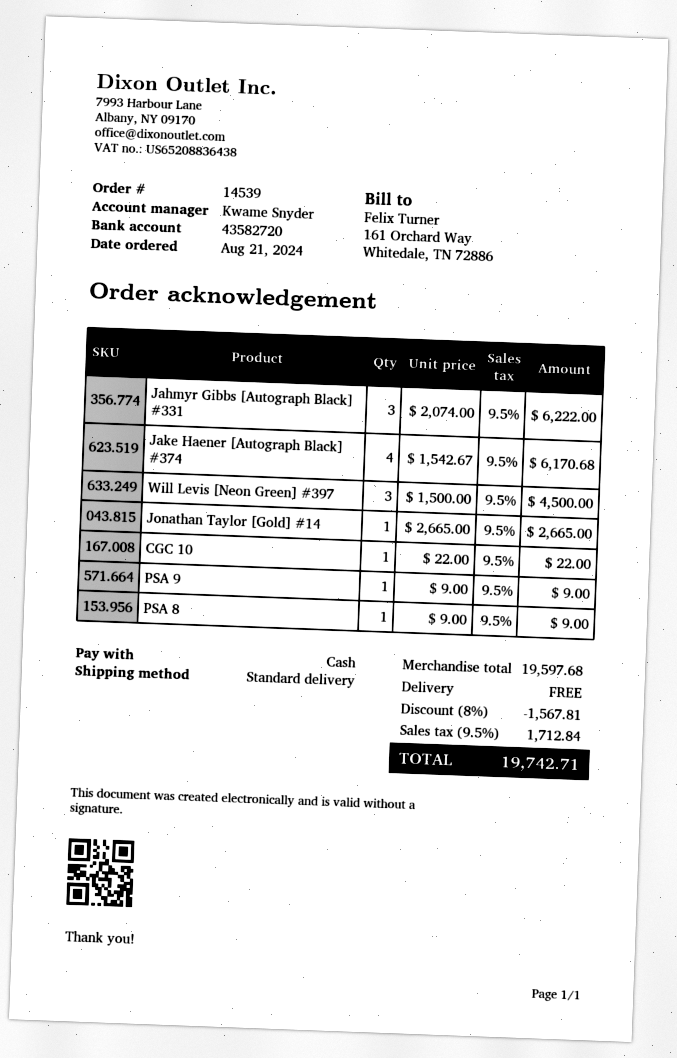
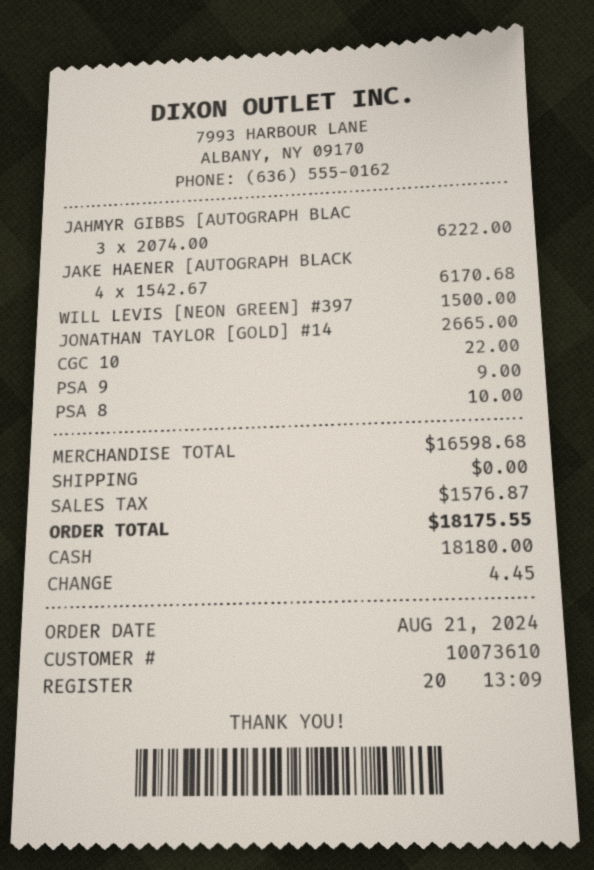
Will Levis [Neon Green] #397: 3 x 1500.00 = 4500.00 -> 1 x 1500.00 = 1500.00
PSA 8: 1 x 9.00 = 9.00 -> 1 x 10.00 = 10.00
subtotal: 19597.68 -> 16598.68
discount: 8% = 1567.81 -> none
tax: 1712.84 -> 1576.87
total: 19742.71 -> 18175.55

